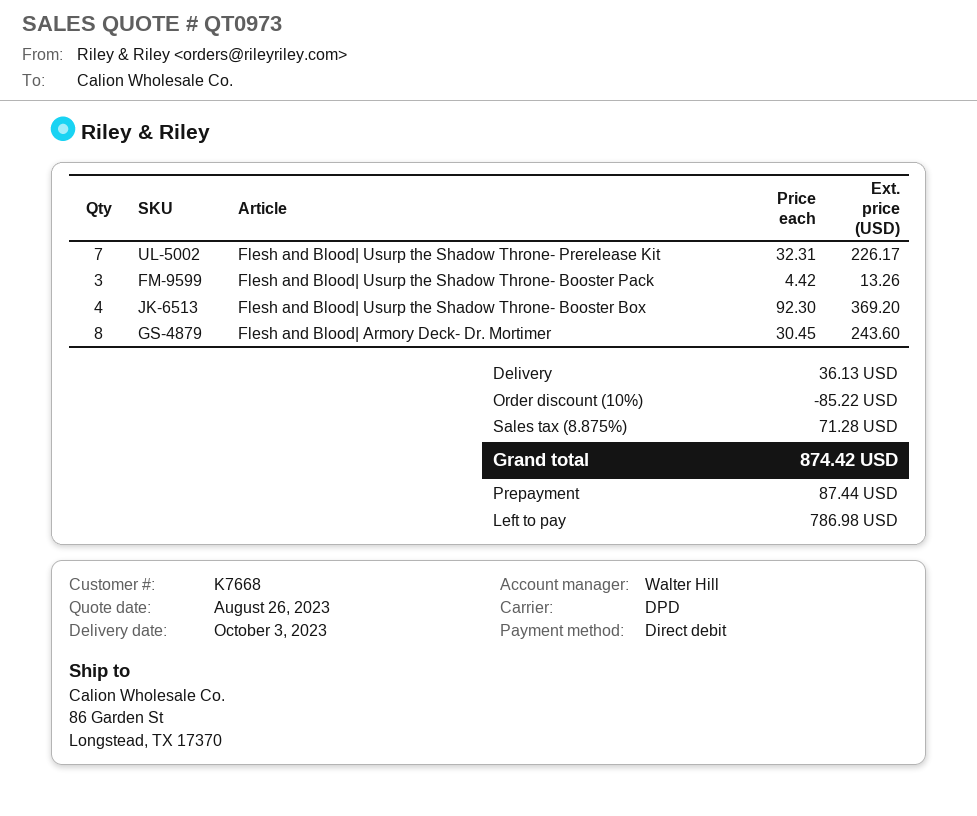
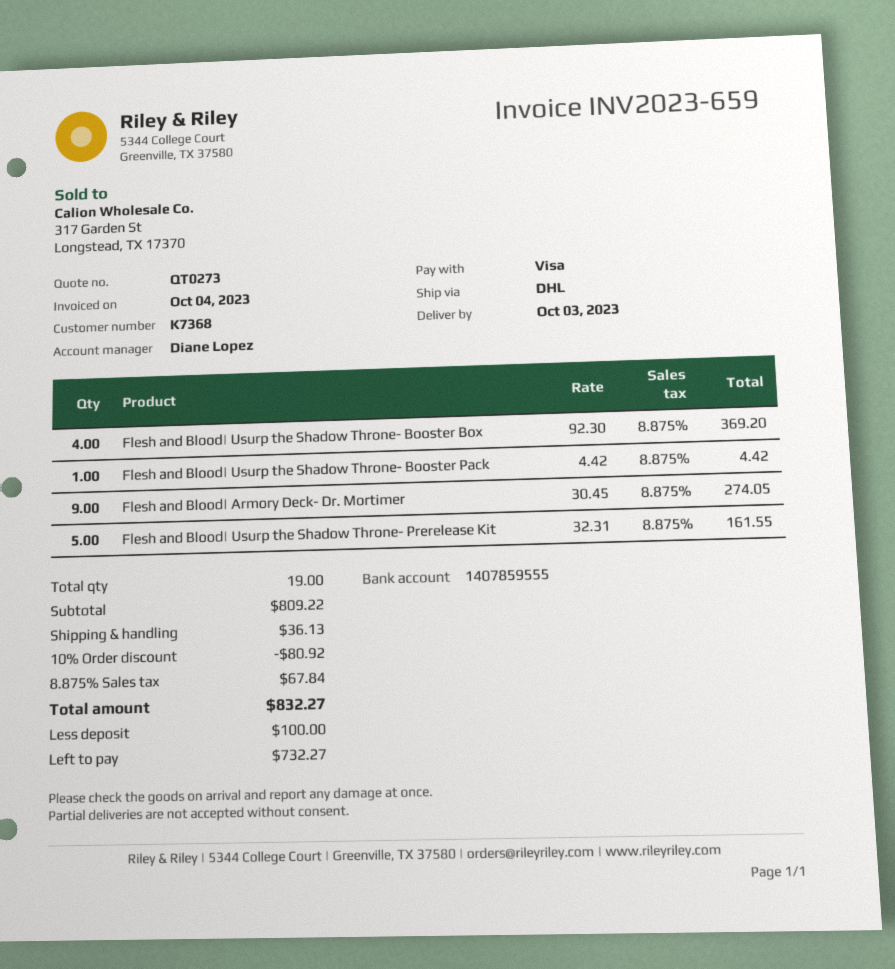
quote number: QT0973 -> QT0273
customer number: K7668 -> K7368
sales rep: Walter Hill -> Diane Lopez
payment method: direct debit -> Visa
shipping method: DPD -> DHL
Flesh and Blood| Usurp the Shadow Throne- Prerelease Kit: 7 x 32.31 = 226.17 -> 5 x 32.31 = 161.55
Flesh and Blood| Usurp the Shadow Throne- Booster Pack: 3 x 4.42 = 13.26 -> 1 x 4.42 = 4.42
Flesh and Blood| Armory Deck- Dr. Mortimer: 8 x 30.45 = 243.60 -> 9 x 30.45 = 274.05
discount: 10% = 85.22 -> 10% = 80.92
tax: 8.875% = 71.28 -> 8.875% = 67.84
total: 874.42 -> 832.27
deposit: 87.44 -> 100.00
balance: 786.98 -> 732.27

